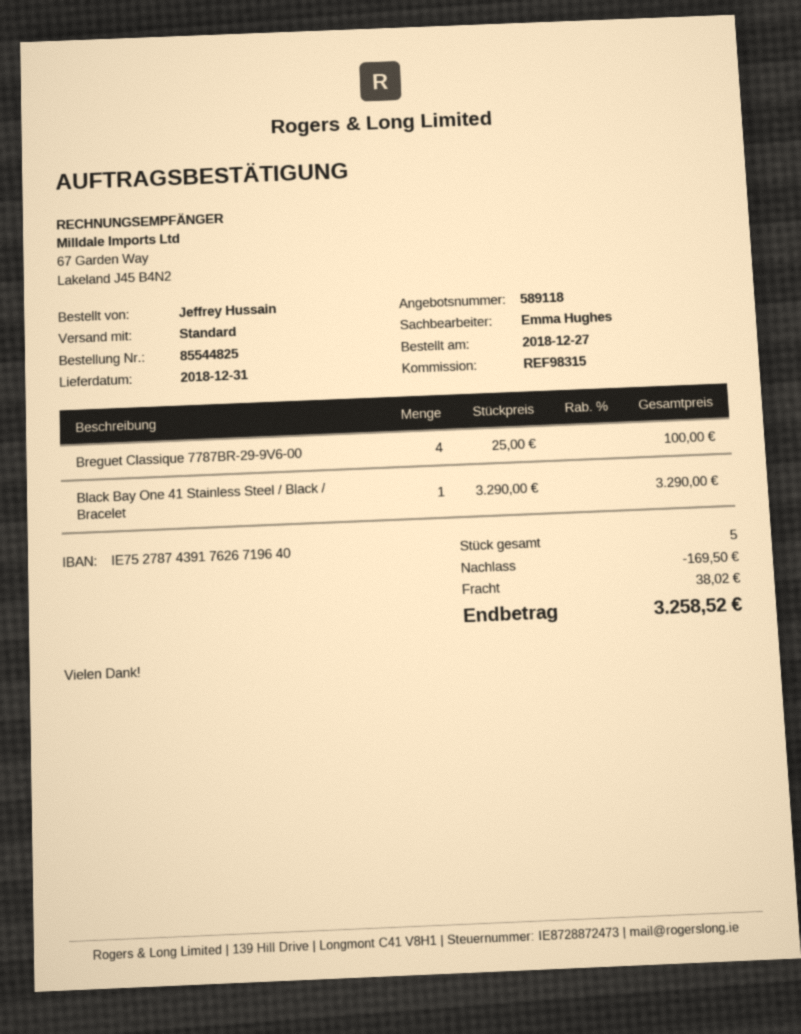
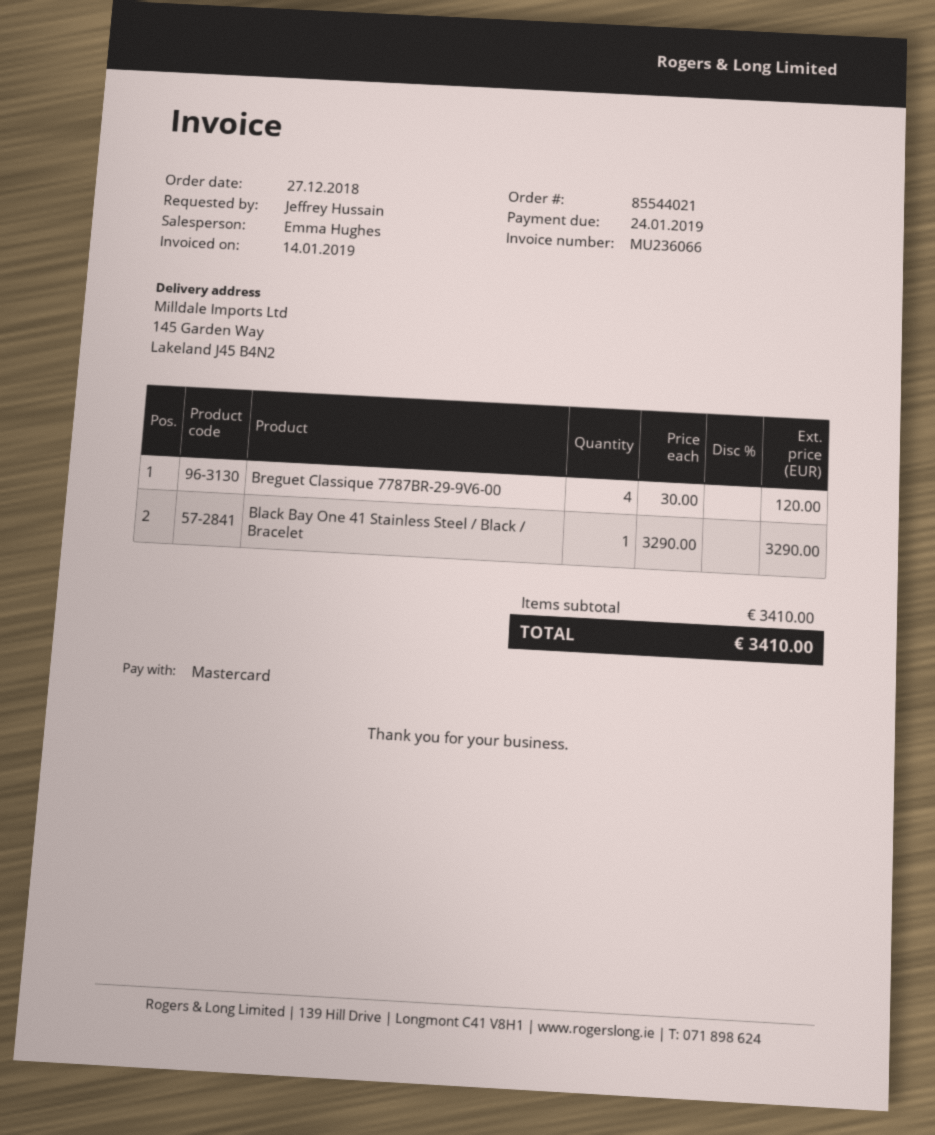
order number: 85544825 -> 85544021
Breguet Classique 7787BR-29-9V6-00: 4 x 25.00 = 100.00 -> 4 x 30.00 = 120.00
discount: 169.50 -> none
shipping: 38.02 -> none
total: 3258.52 -> 3410.00

